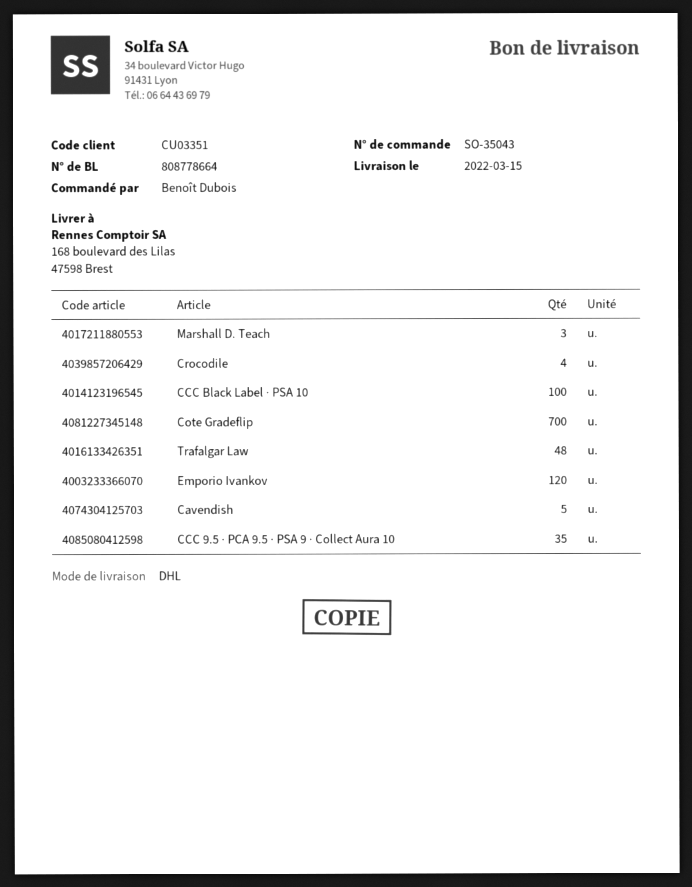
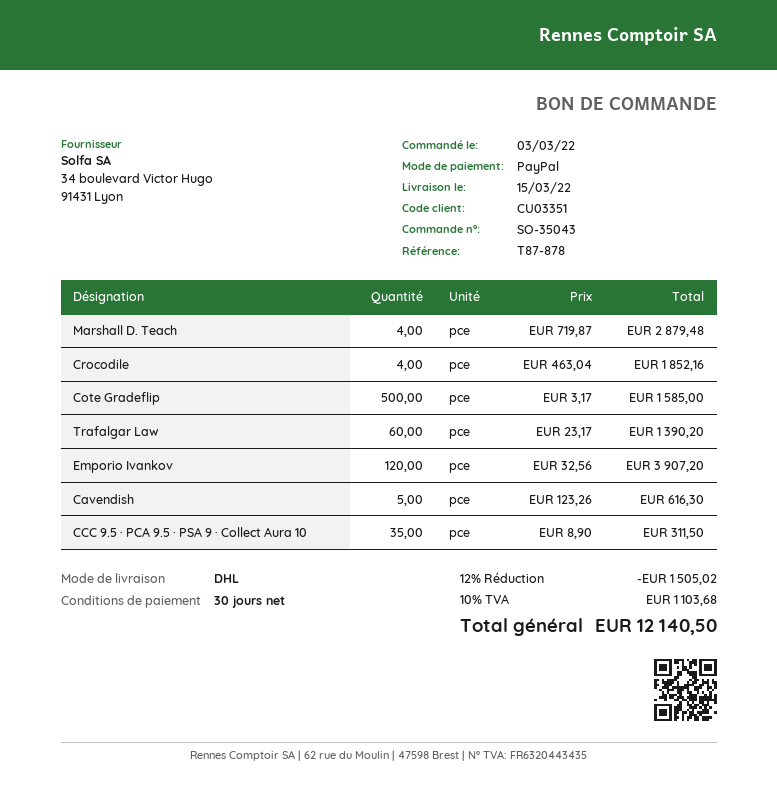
Marshall D. Teach: 3 -> 4
CCC Black Label · PSA 10: 100 -> none
Cote Gradeflip: 700 -> 500
Trafalgar Law: 48 -> 60

